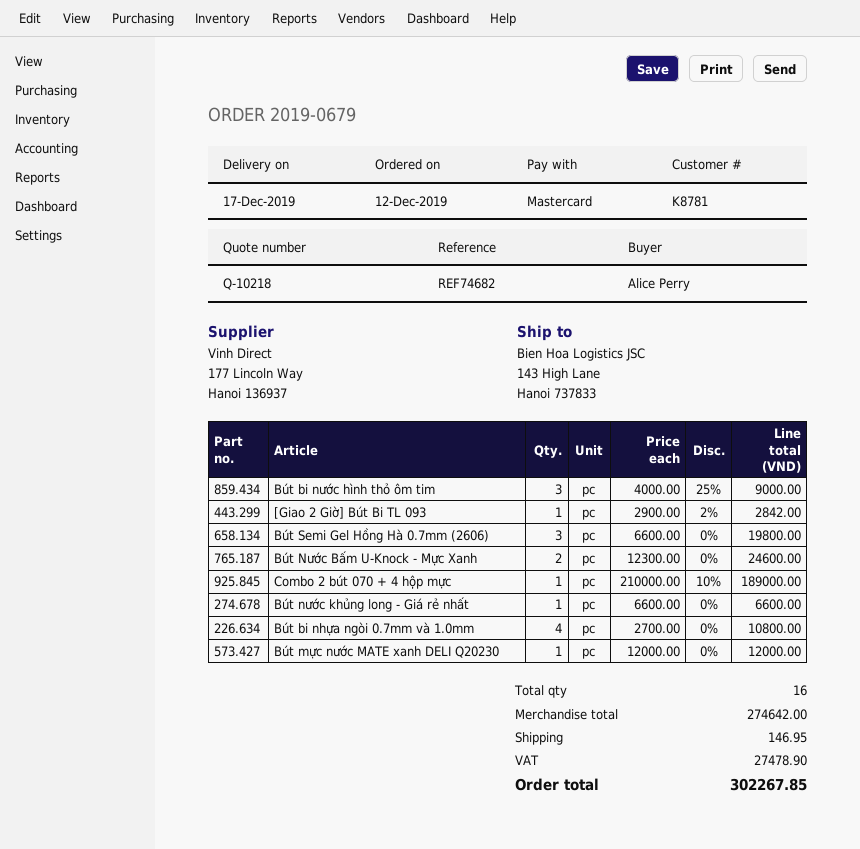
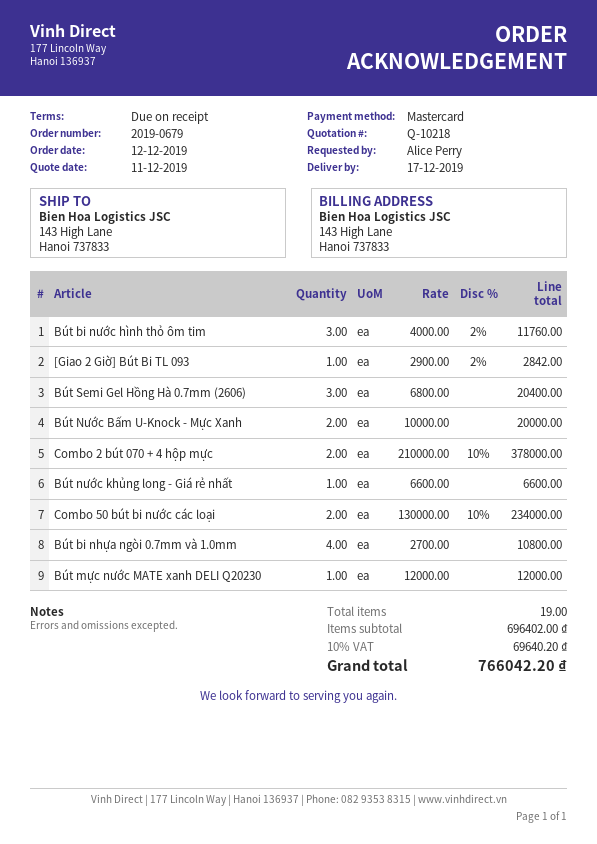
Bút bi nước hình thỏ ôm tim: 3 x 4000.00 - 25% = 9000.00 -> 3 x 4000.00 - 2% = 11760.00
Bút Semi Gel Hồng Hà 0.7mm (2606): 3 x 6600.00 = 19800.00 -> 3 x 6800.00 = 20400.00
Bút Nước Bấm U-Knock - Mực Xanh: 2 x 12300.00 = 24600.00 -> 2 x 10000.00 = 20000.00
Combo 2 bút 070 + 4 hộp mực: 1 x 210000.00 - 10% = 189000.00 -> 2 x 210000.00 - 10% = 378000.00
Combo 50 bút bi nước các loại: none -> 2 x 130000.00 - 10% = 234000.00
total quantity: 16 -> 19
subtotal: 274642.00 -> 696402.00
shipping: 146.95 -> none
tax: 27478.90 -> 69640.20
total: 302267.85 -> 766042.20

